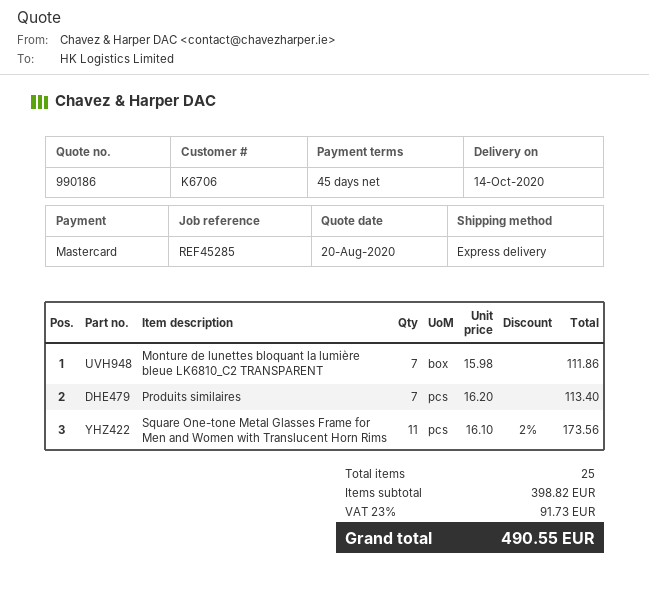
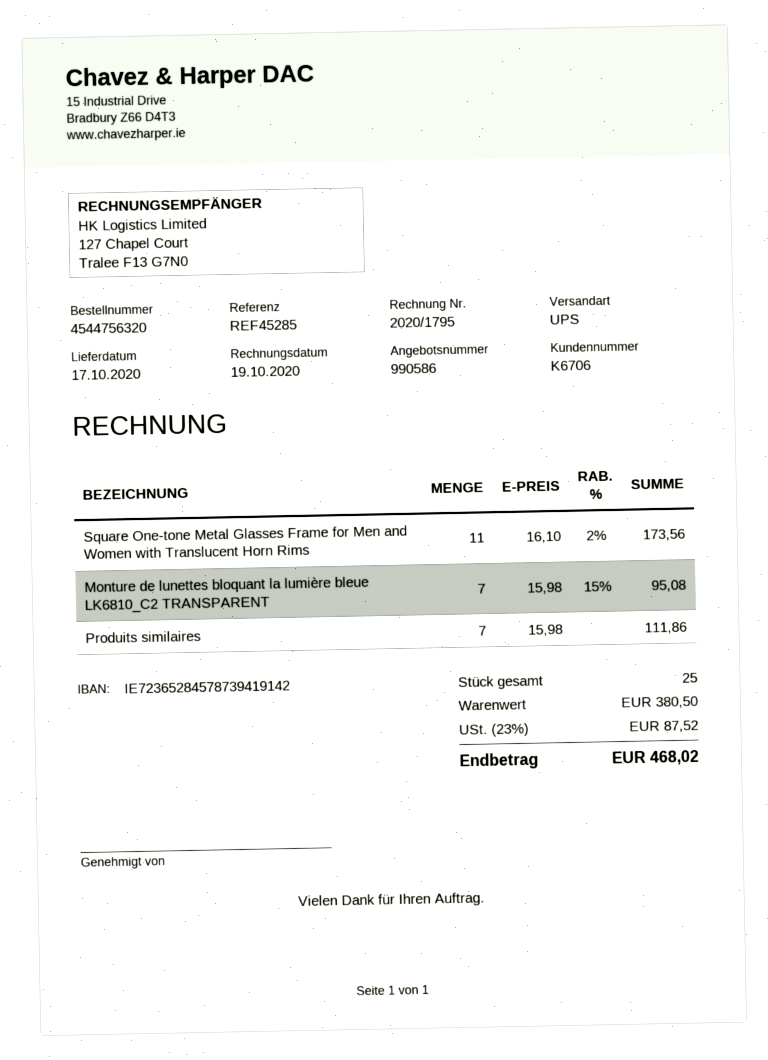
quote number: 990186 -> 990586
delivery date: 2020-10-14 -> 2020-10-17
shipping method: express -> UPS
Monture de lunettes bloquant la lumière bleue LK6810_C2 TRANSPARENT: 7 x 15.98 = 111.86 -> 7 x 15.98 - 15% = 95.08
Produits similaires: 7 x 16.20 = 113.40 -> 7 x 15.98 = 111.86
subtotal: 398.82 -> 380.50
tax: 23% = 91.73 -> 23% = 87.52
total: 490.55 -> 468.02

